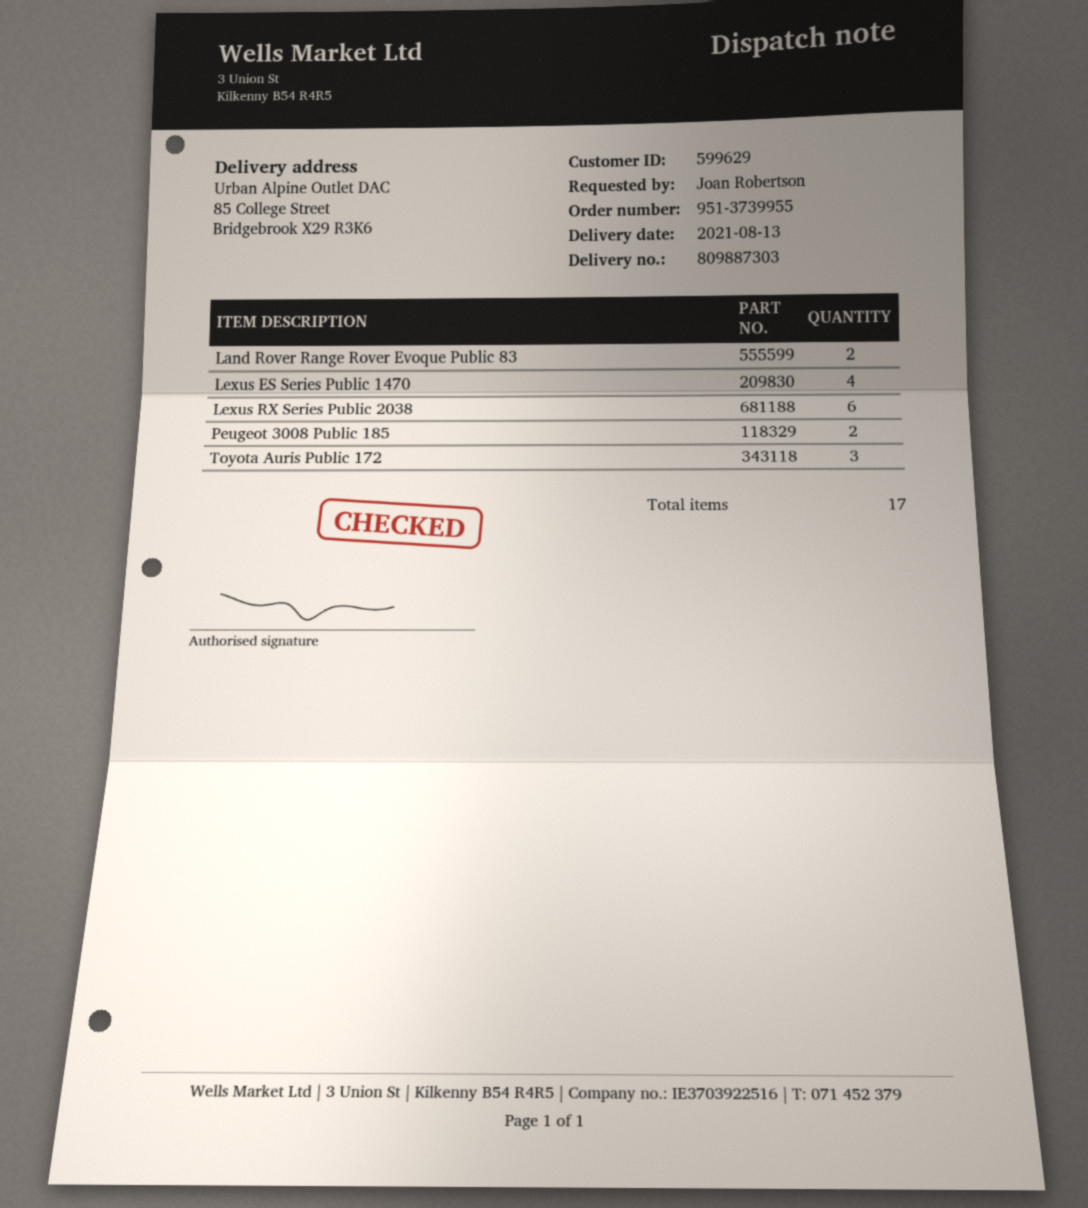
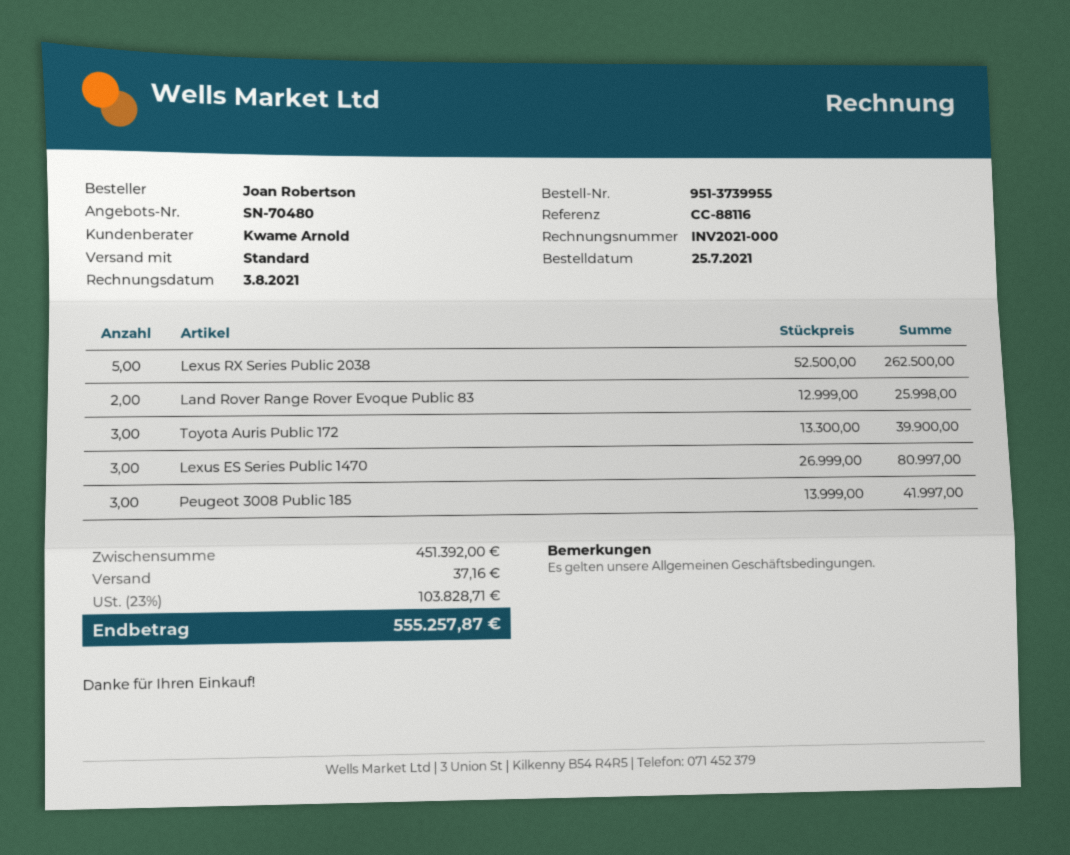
Lexus ES Series Public 1470: 4 -> 3
Lexus RX Series Public 2038: 6 -> 5
Peugeot 3008 Public 185: 2 -> 3

